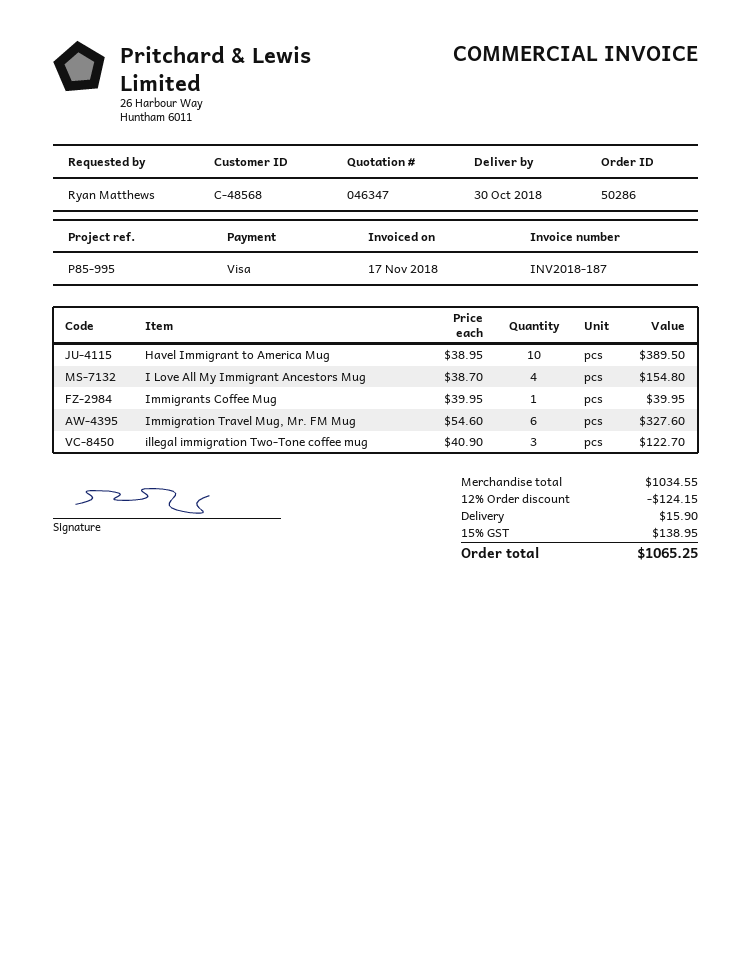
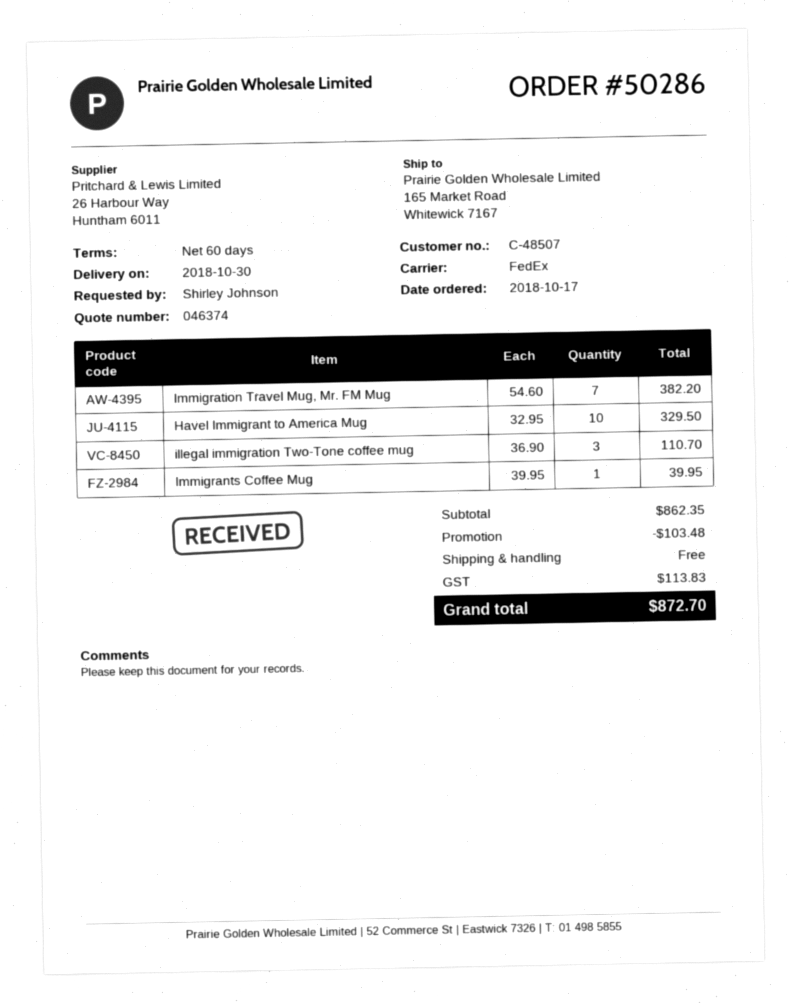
quote number: 046347 -> 046374
customer number: C-48568 -> C-48507
ordered by: Ryan Matthews -> Shirley Johnson
Havel Immigrant to America Mug: 10 x 38.95 = 389.50 -> 10 x 32.95 = 329.50
I Love All My Immigrant Ancestors Mug: 4 x 38.70 = 154.80 -> none
Immigration Travel Mug, Mr. FM Mug: 6 x 54.60 = 327.60 -> 7 x 54.60 = 382.20
illegal immigration Two-Tone coffee mug: 3 x 40.90 = 122.70 -> 3 x 36.90 = 110.70
subtotal: 1034.55 -> 862.35
discount: 124.15 -> 103.48
shipping: 15.90 -> 0.00
tax: 138.95 -> 113.83
total: 1065.25 -> 872.70

